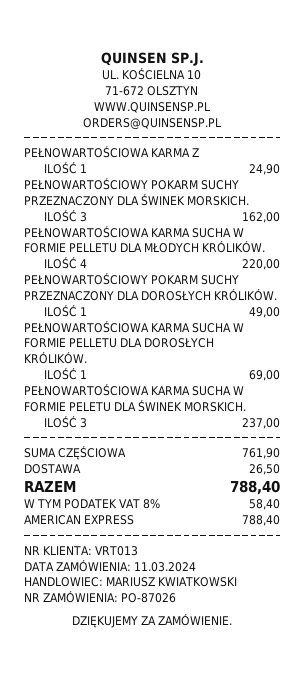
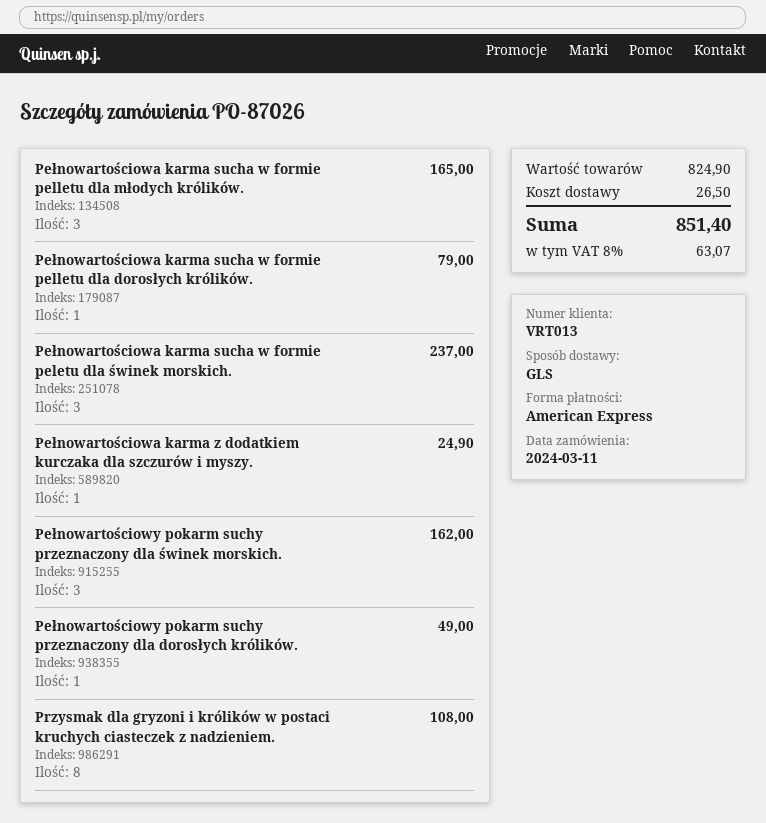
PEŁNOWARTOŚCIOWA KARMA SUCHA W FORMIE PELLETU DLA MŁODYCH KRÓLIKÓW.: 4 for 220.00 -> 3 for 165.00
PEŁNOWARTOŚCIOWA KARMA SUCHA W FORMIE PELLETU DLA DOROSŁYCH KRÓLIKÓW.: 1 for 69.00 -> 1 for 79.00
Przysmak dla gryzoni i królików w postaci kruchych ciasteczek z nadzieniem.: none -> 8 for 108.00
subtotal: 761.90 -> 824.90
tax: 8% = 58.40 -> 8% = 63.07
total: 788.40 -> 851.40

